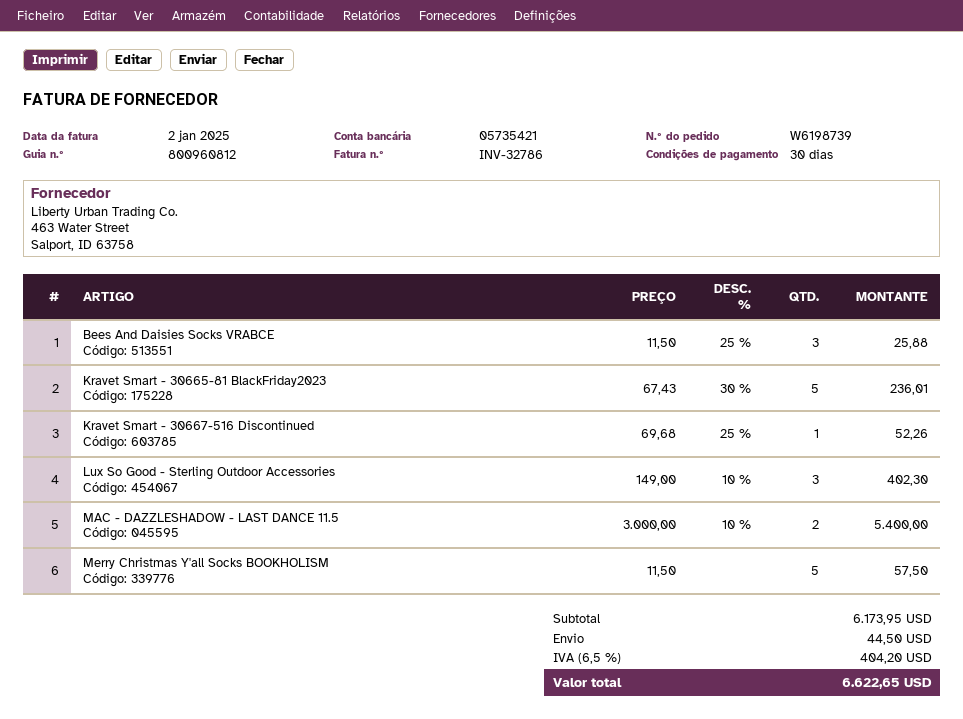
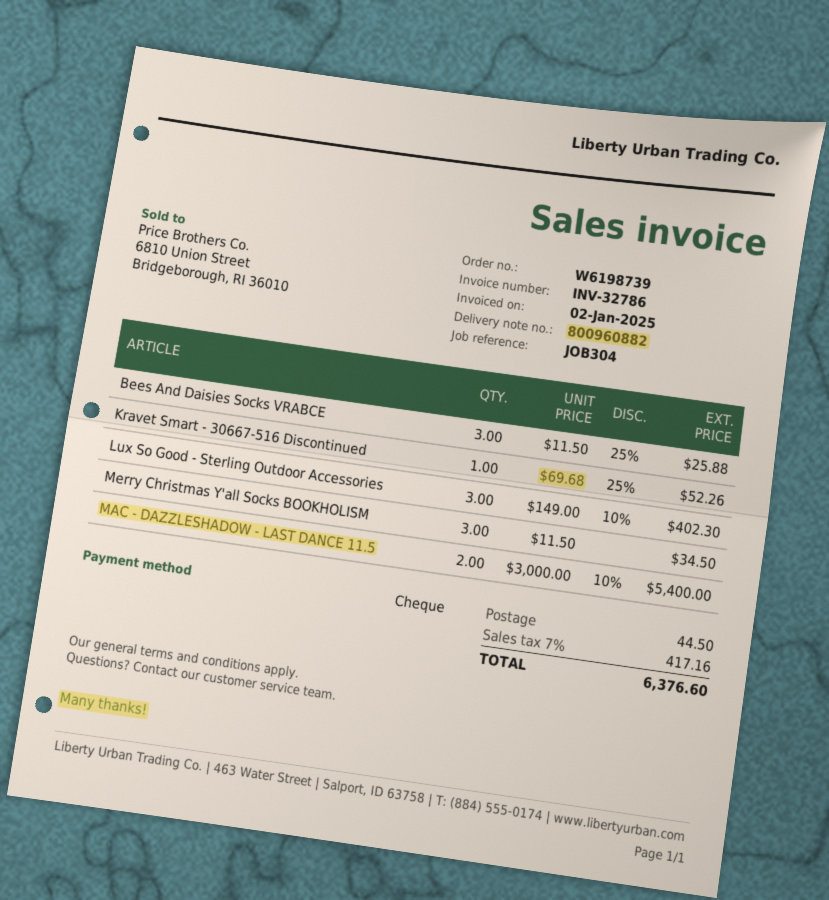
delivery note number: 800960812 -> 800960882
Kravet Smart - 30665-81 BlackFriday2023: 5 x 67.43 - 30% = 236.01 -> none
Merry Christmas Y'all Socks BOOKHOLISM: 5 x 11.50 = 57.50 -> 3 x 11.50 = 34.50
tax: 6.5% = 404.20 -> 7% = 417.16
total: 6622.65 -> 6376.60

